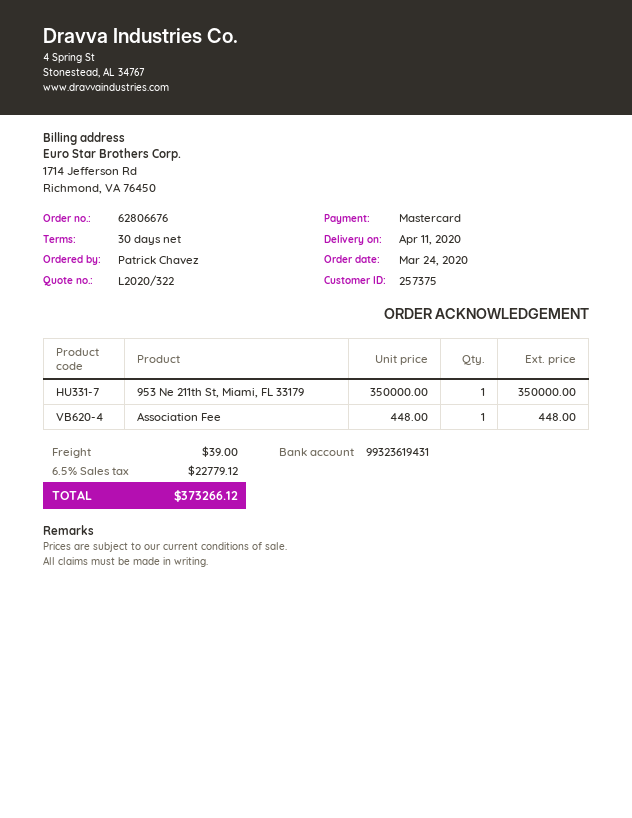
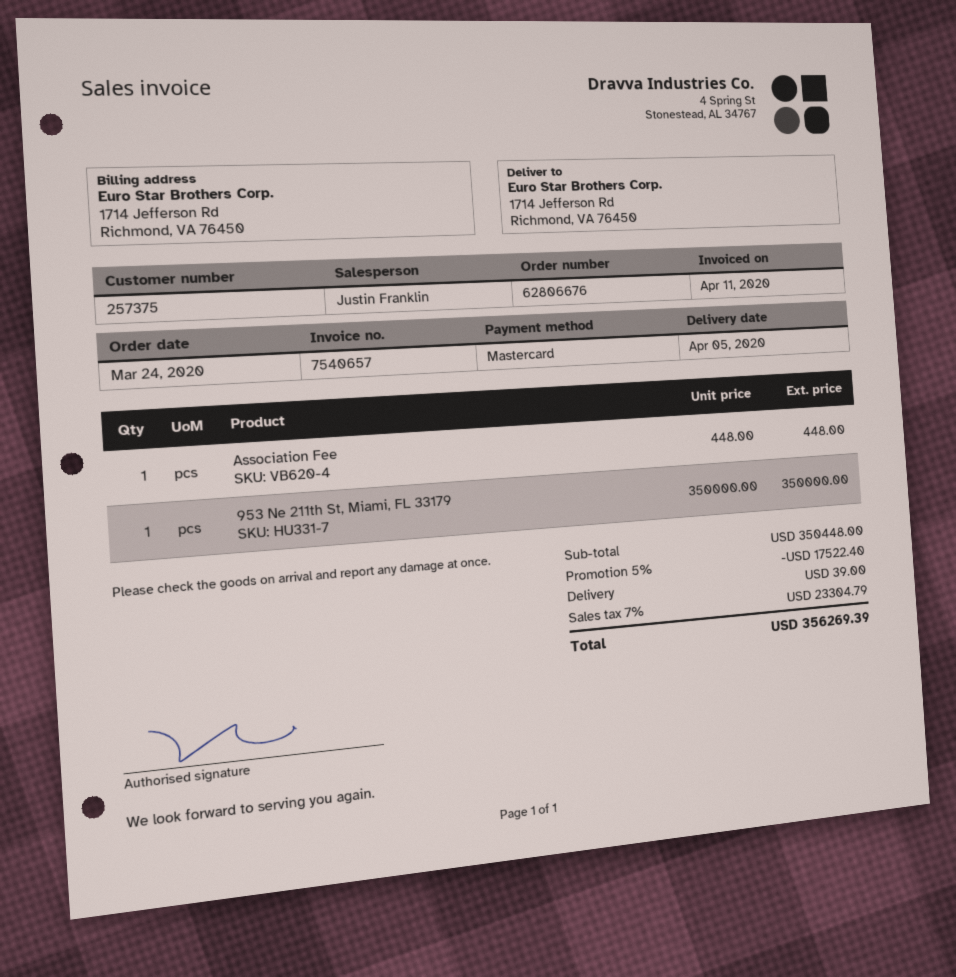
delivery date: 2020-04-11 -> 2020-04-05
discount: none -> 5% = 17522.40
tax: 6.5% = 22779.12 -> 7% = 23304.79
total: 373266.12 -> 356269.39

